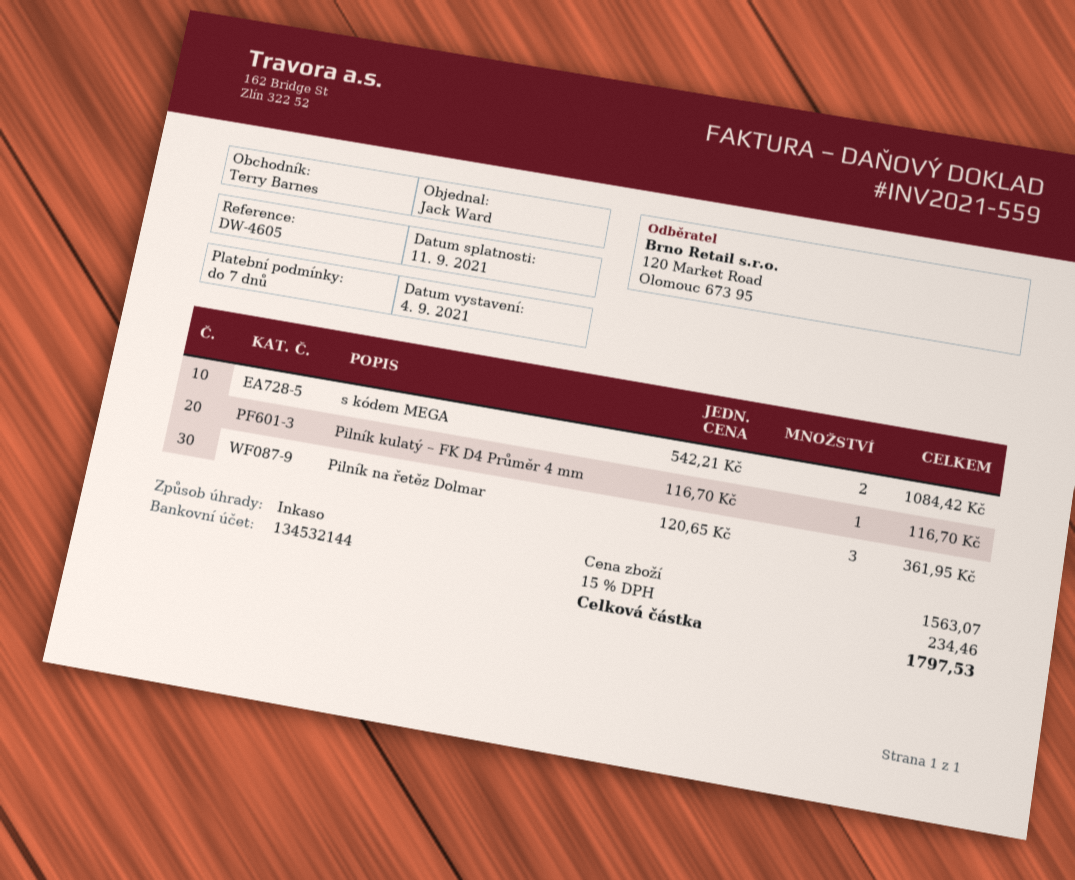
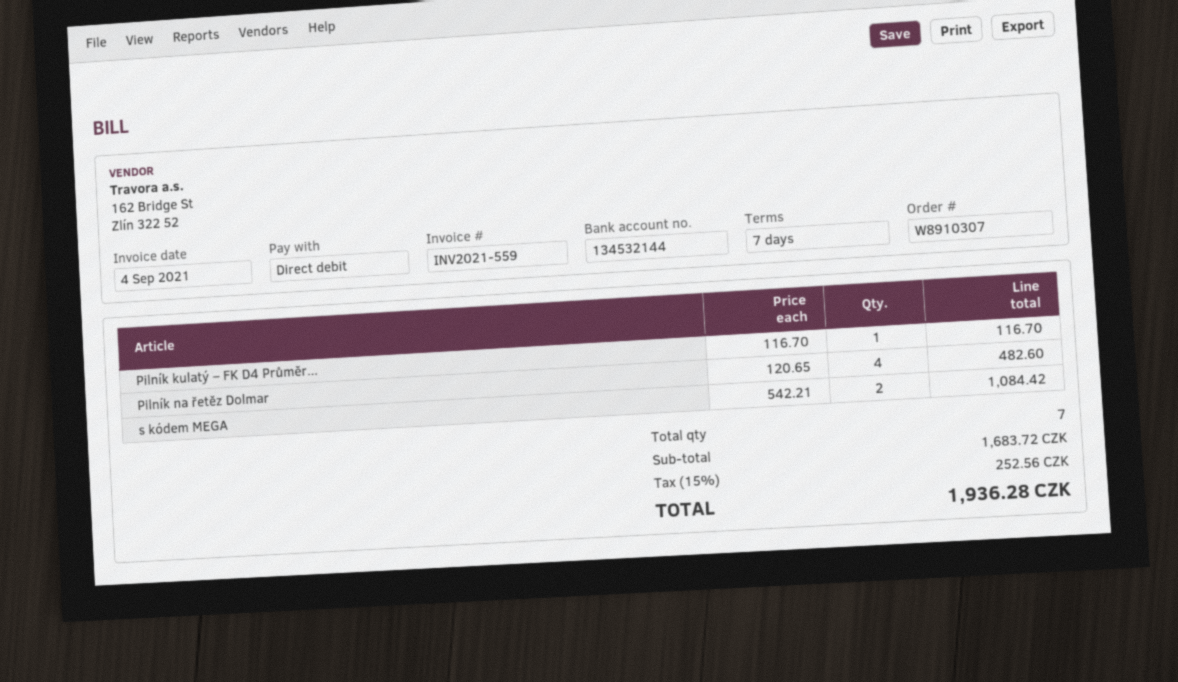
Pilník na řetěz Dolmar: 3 x 120.65 = 361.95 -> 4 x 120.65 = 482.60
subtotal: 1563.07 -> 1683.72
tax: 15% = 234.46 -> 15% = 252.56
total: 1797.53 -> 1936.28

